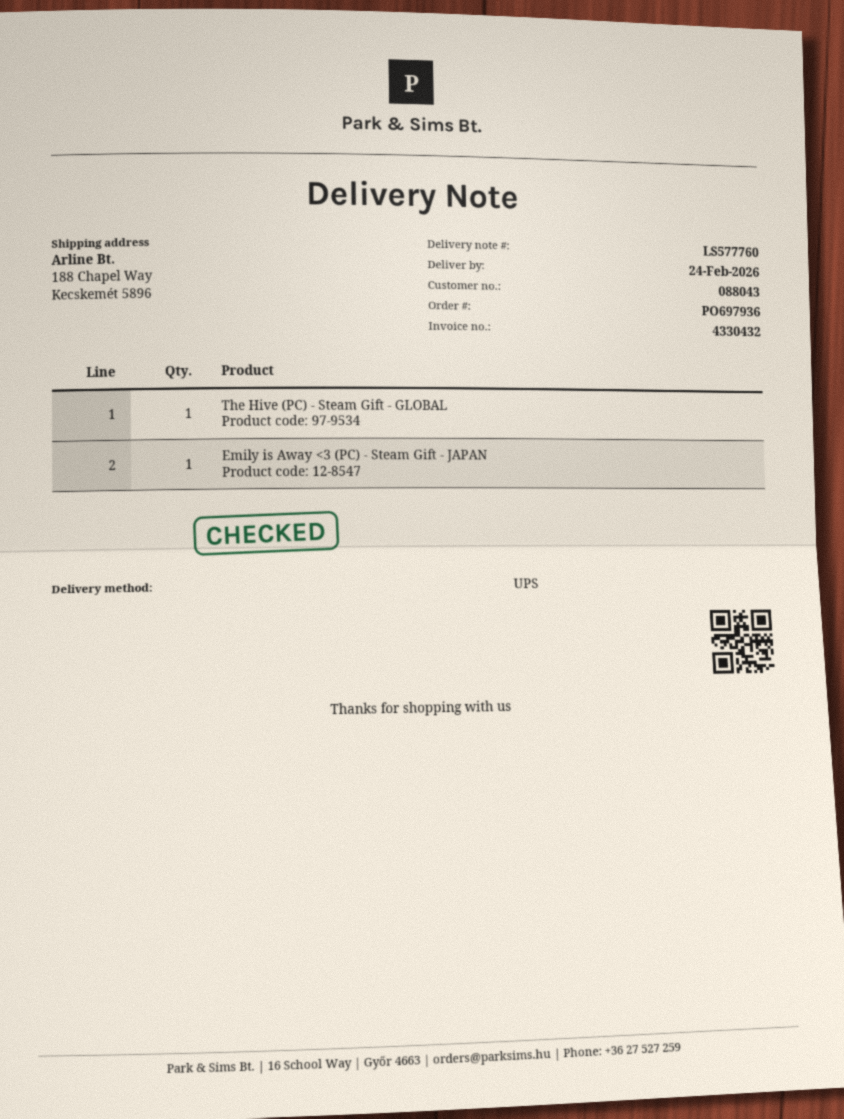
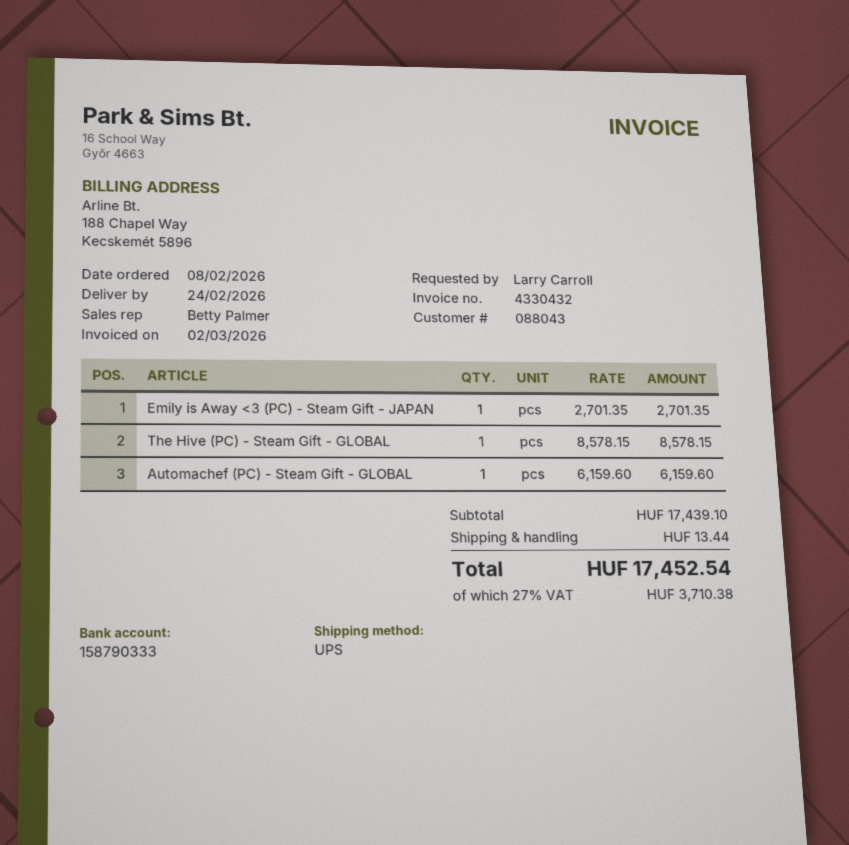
Automachef (PC) - Steam Gift - GLOBAL: none -> 1

